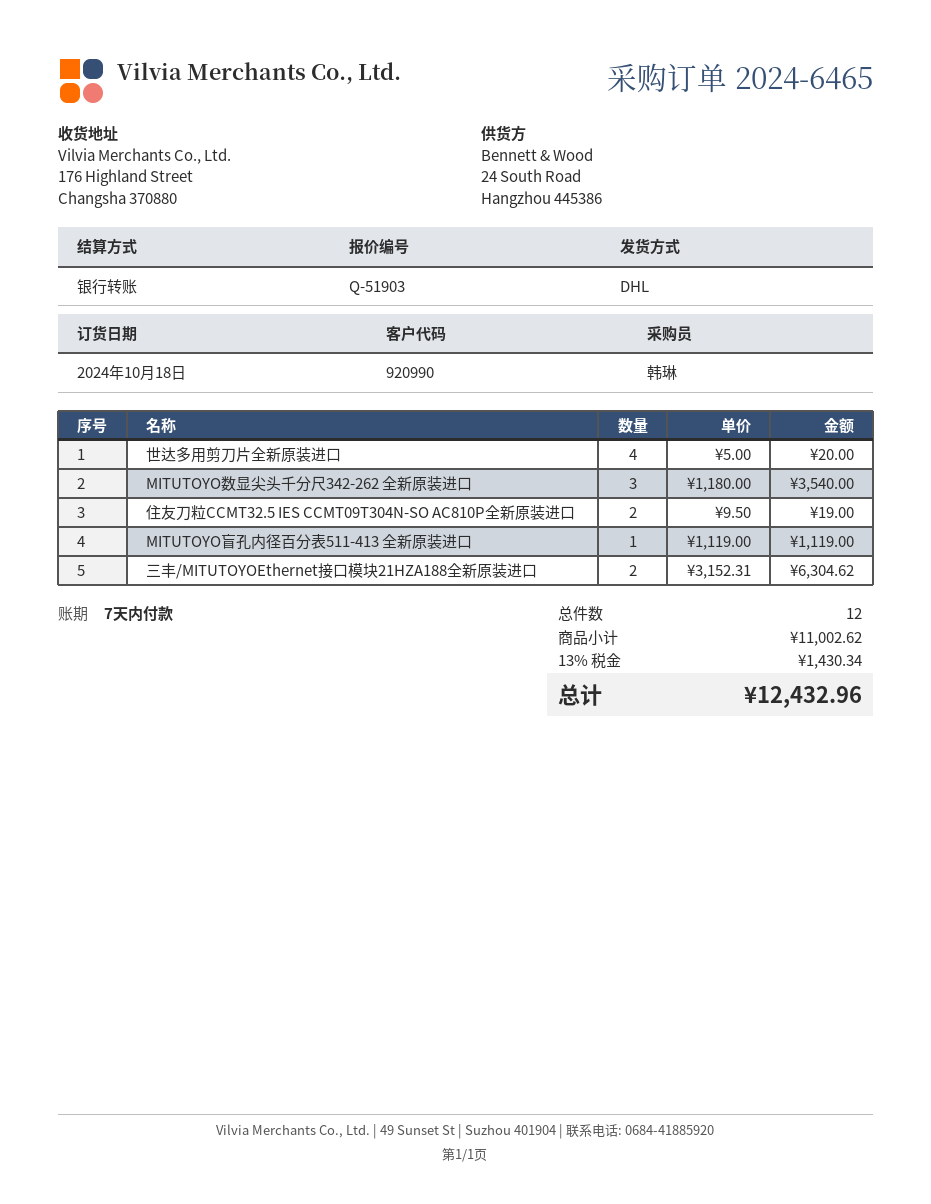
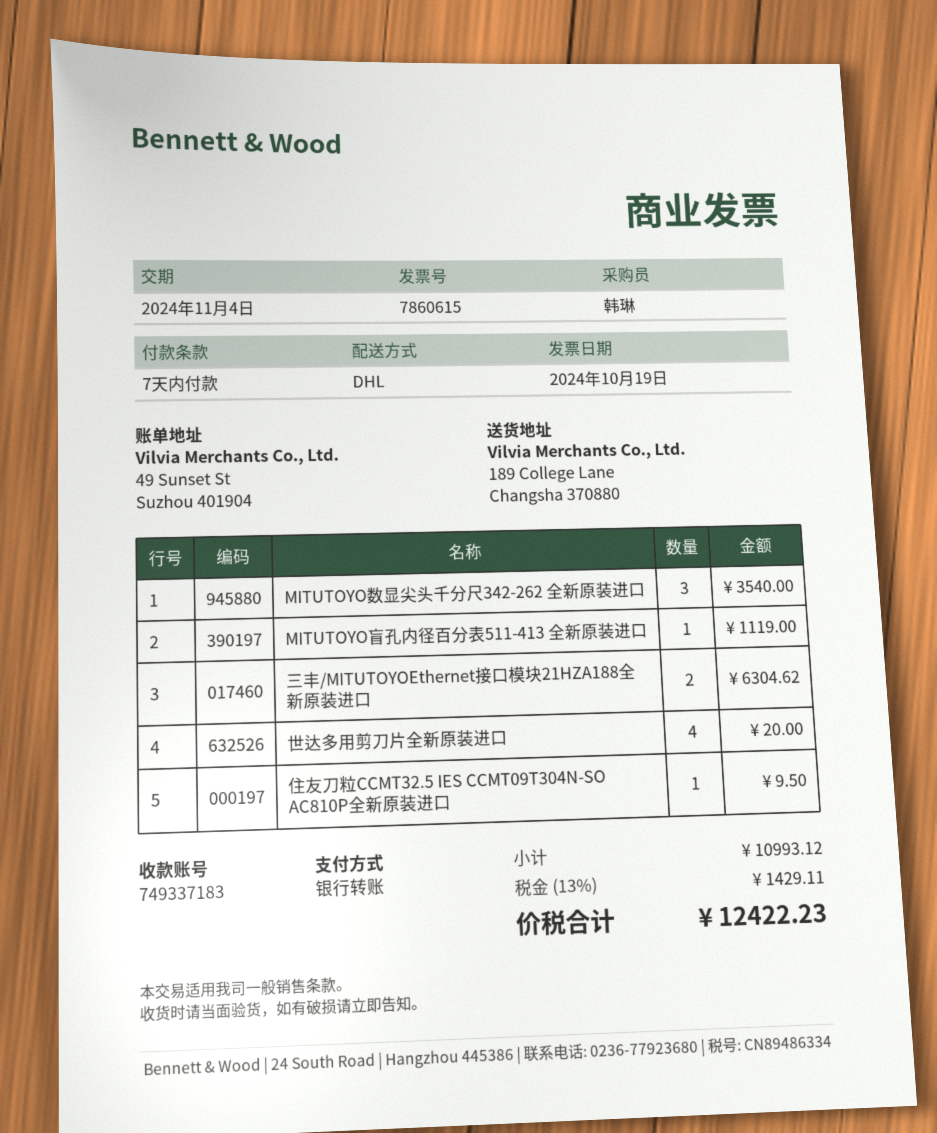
ship to: 176 Highland Street, Changsha 370880 -> 189 College Lane, Changsha 370880
住友刀粒CCMT32.5 IES CCMT09T304N-SO AC810P全新原装进口: 2 for 19.00 -> 1 for 9.50
subtotal: 11002.62 -> 10993.12
tax: 13% = 1430.34 -> 13% = 1429.11
total: 12432.96 -> 12422.23

